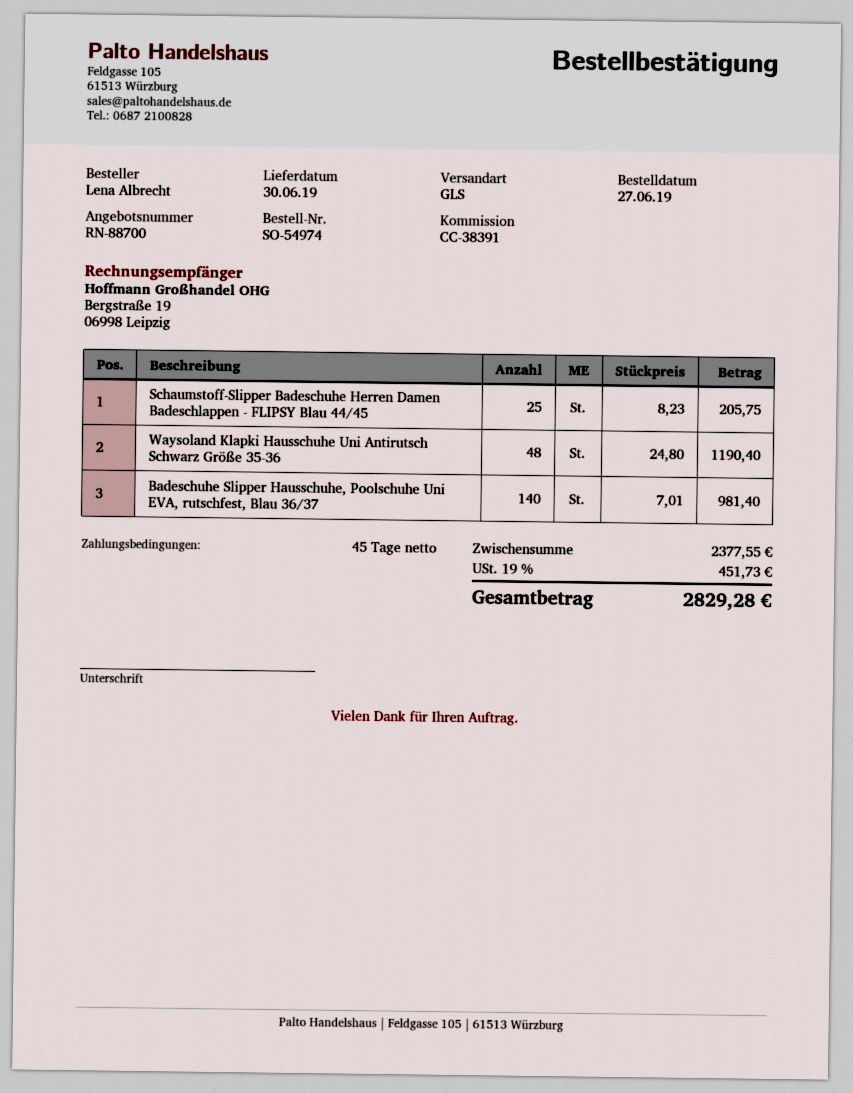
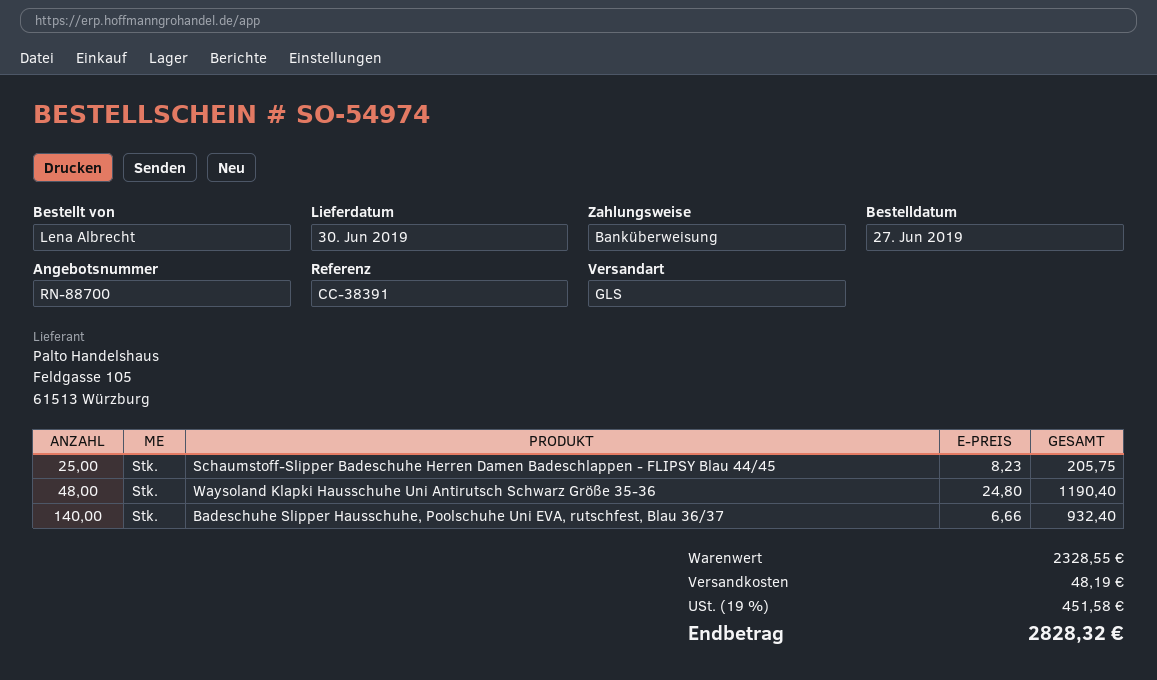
Badeschuhe Slipper Hausschuhe, Poolschuhe Uni EVA, rutschfest, Blau 36/37: 140 x 7.01 = 981.40 -> 140 x 6.66 = 932.40
subtotal: 2377.55 -> 2328.55
shipping: none -> 48.19
tax: 19% = 451.73 -> 19% = 451.58
total: 2829.28 -> 2828.32

